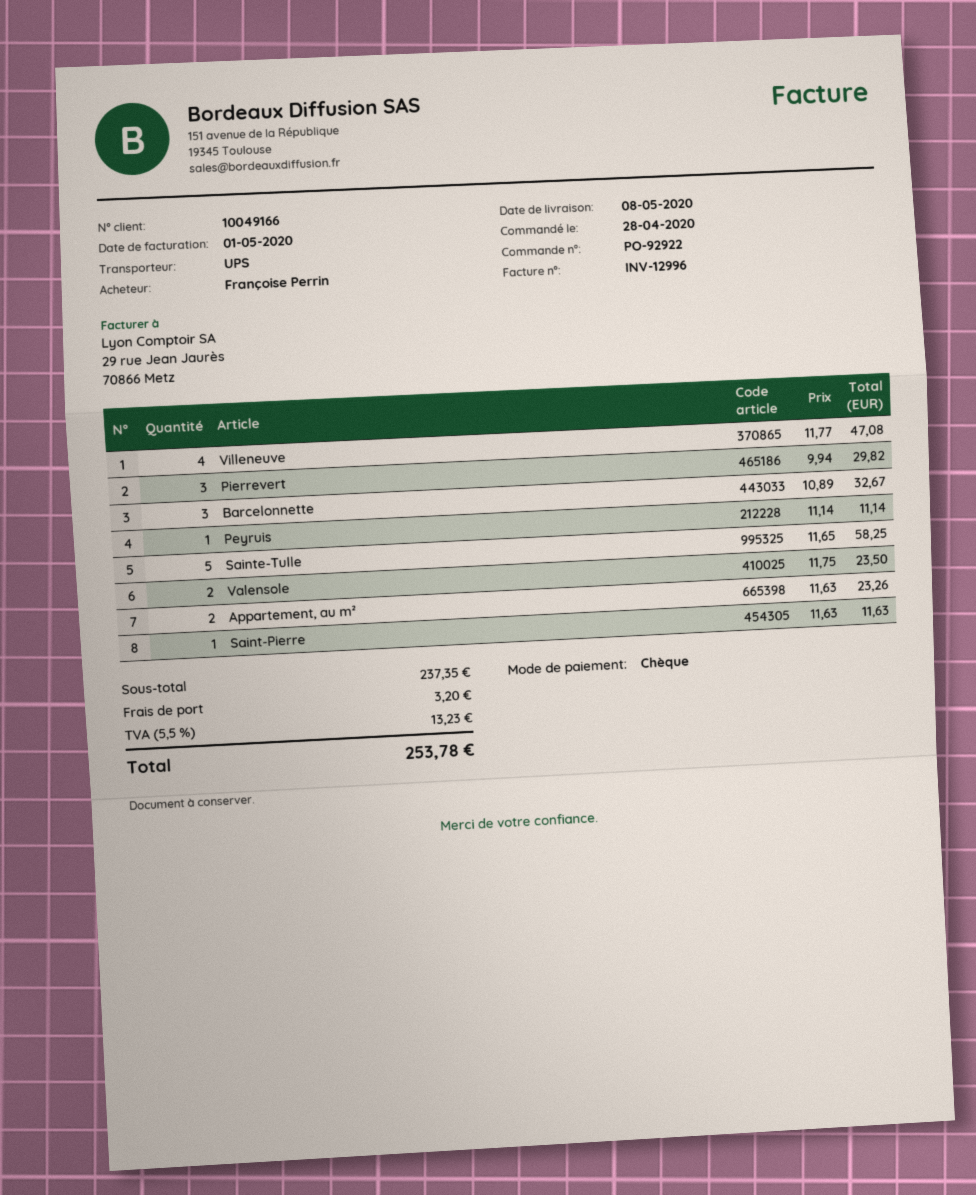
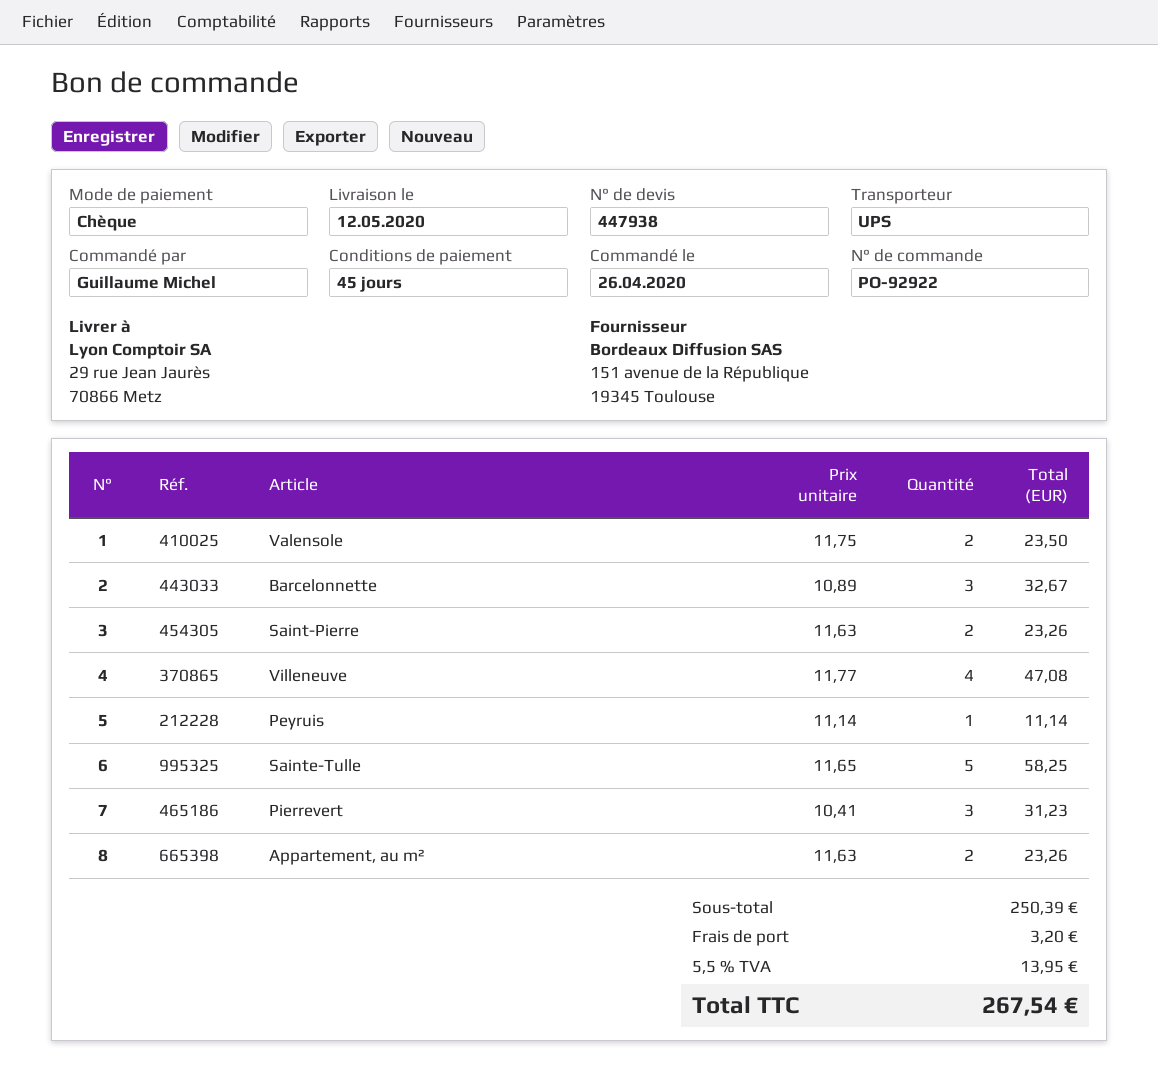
order date: 2020-04-28 -> 2020-04-26
delivery date: 2020-05-08 -> 2020-05-12
ordered by: Françoise Perrin -> Guillaume Michel
Pierrevert: 3 x 9.94 = 29.82 -> 3 x 10.41 = 31.23
Saint-Pierre: 1 x 11.63 = 11.63 -> 2 x 11.63 = 23.26
subtotal: 237.35 -> 250.39
tax: 5.5% = 13.23 -> 5.5% = 13.95
total: 253.78 -> 267.54

